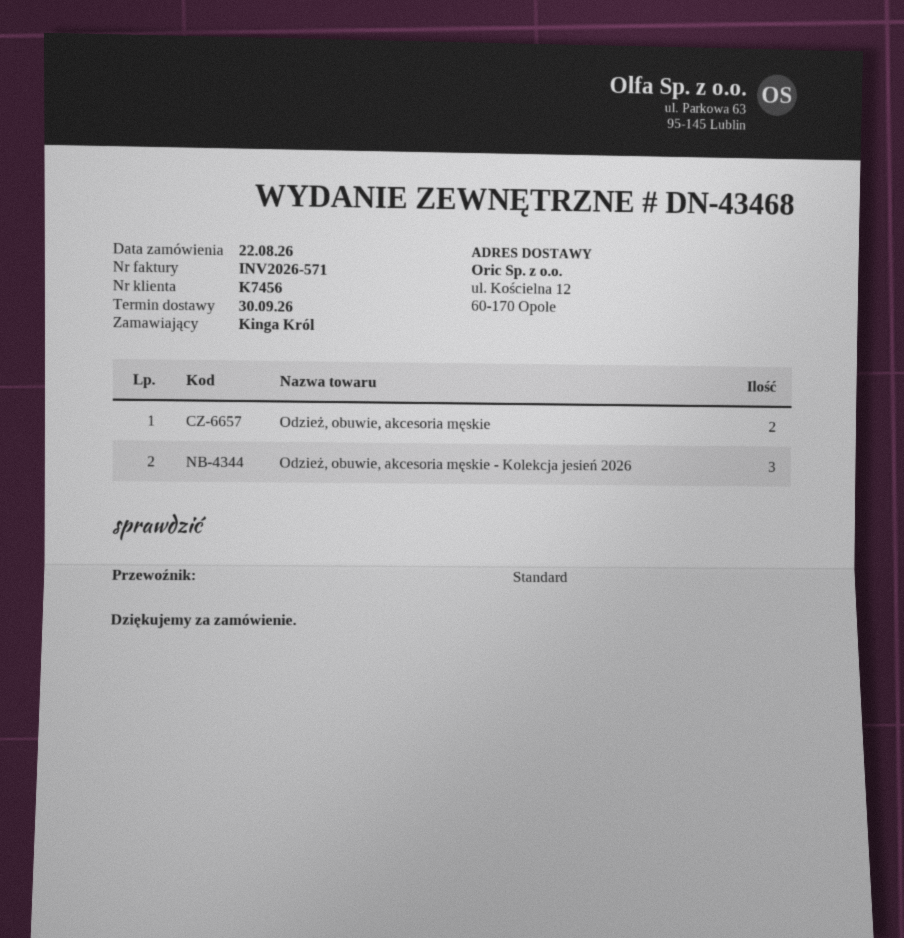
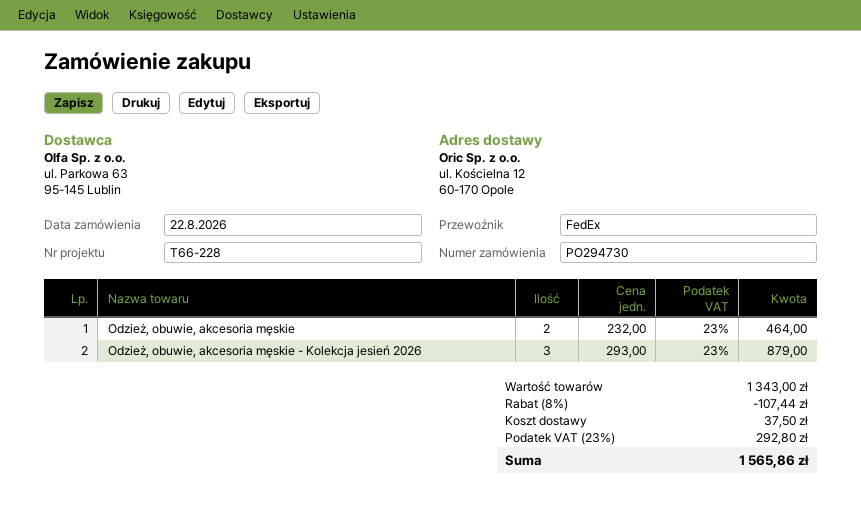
shipping method: standard -> FedEx

